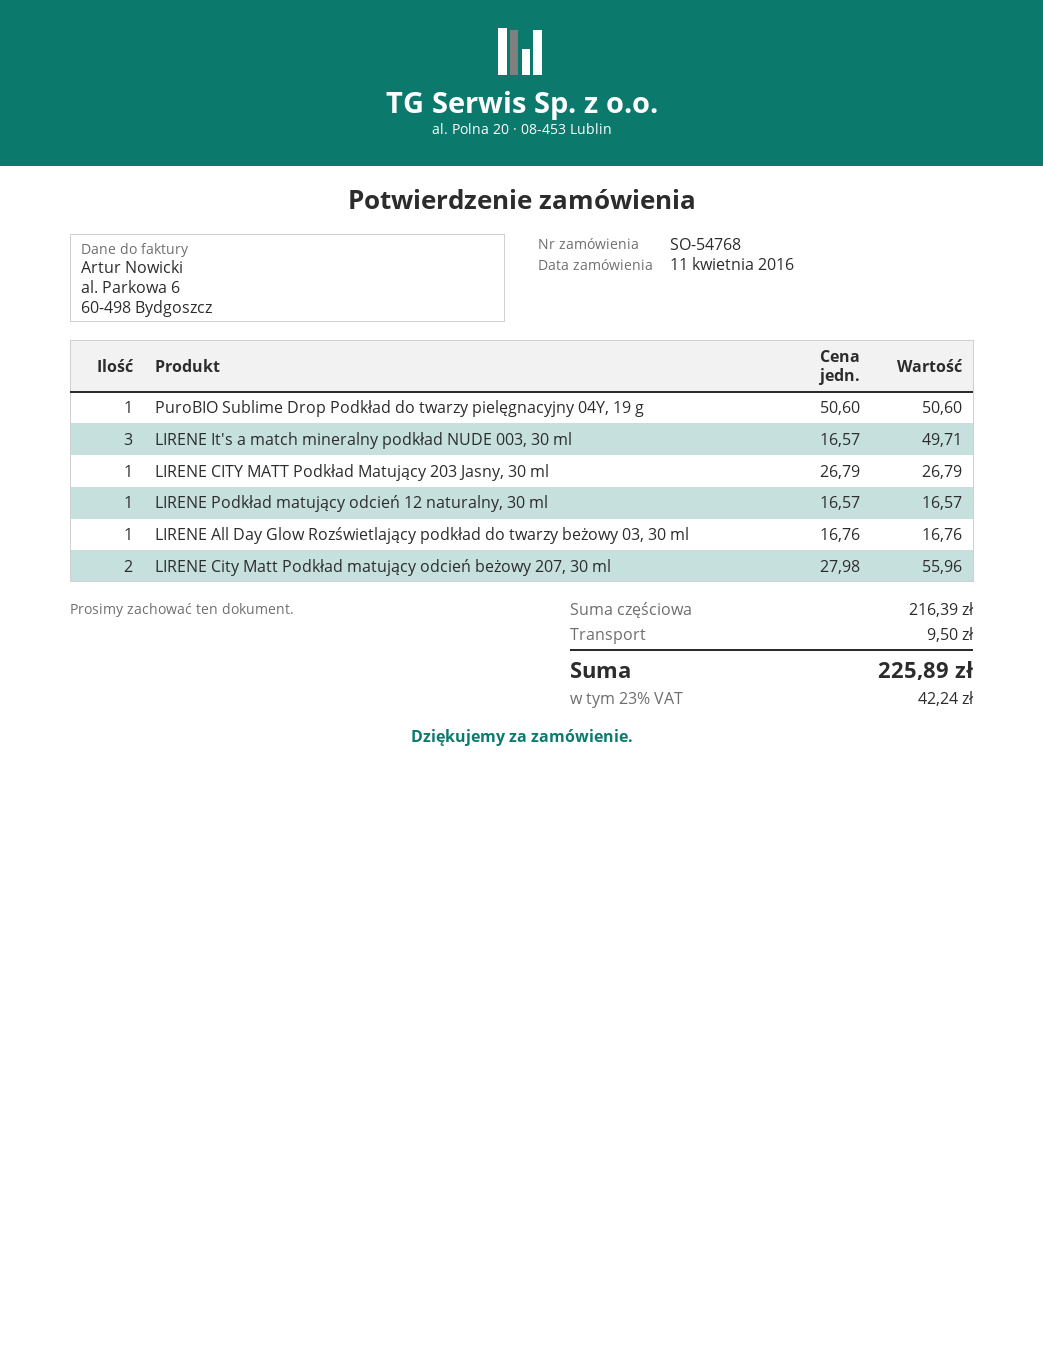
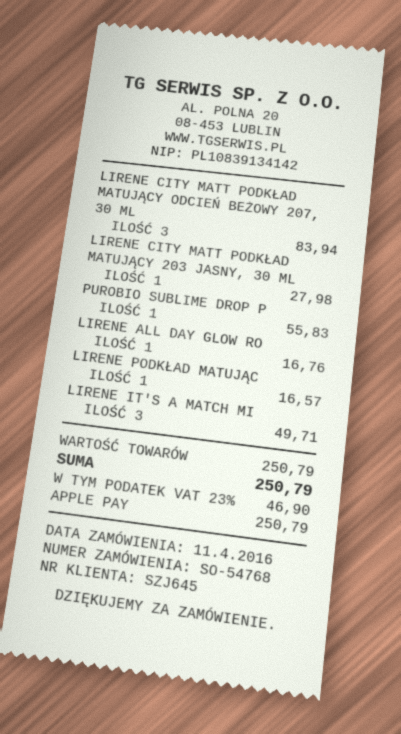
PuroBIO Sublime Drop Podkład do twarzy pielęgnacyjny 04Y, 19 g: 1 for 50.60 -> 1 for 55.83
LIRENE CITY MATT Podkład Matujący 203 Jasny, 30 ml: 1 for 26.79 -> 1 for 27.98
LIRENE City Matt Podkład matujący odcień beżowy 207, 30 ml: 2 for 55.96 -> 3 for 83.94
subtotal: 216.39 -> 250.79
shipping: 9.50 -> none
tax: 23% = 42.24 -> 23% = 46.90
total: 225.89 -> 250.79

